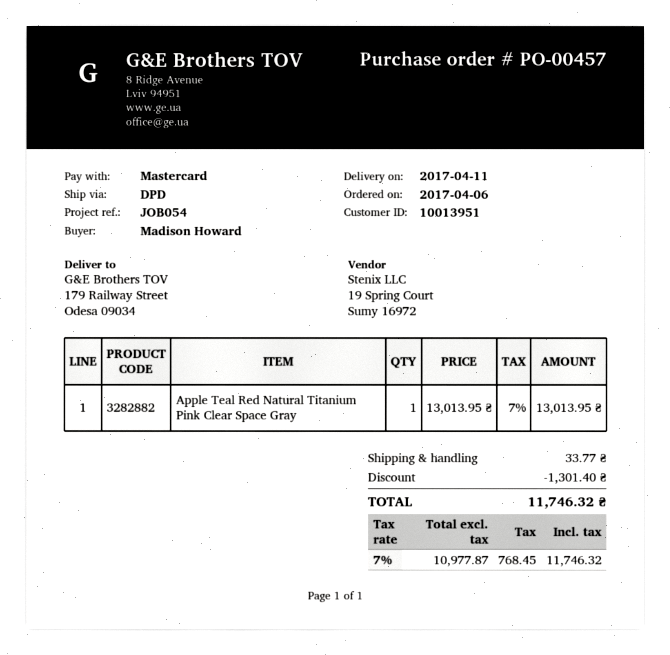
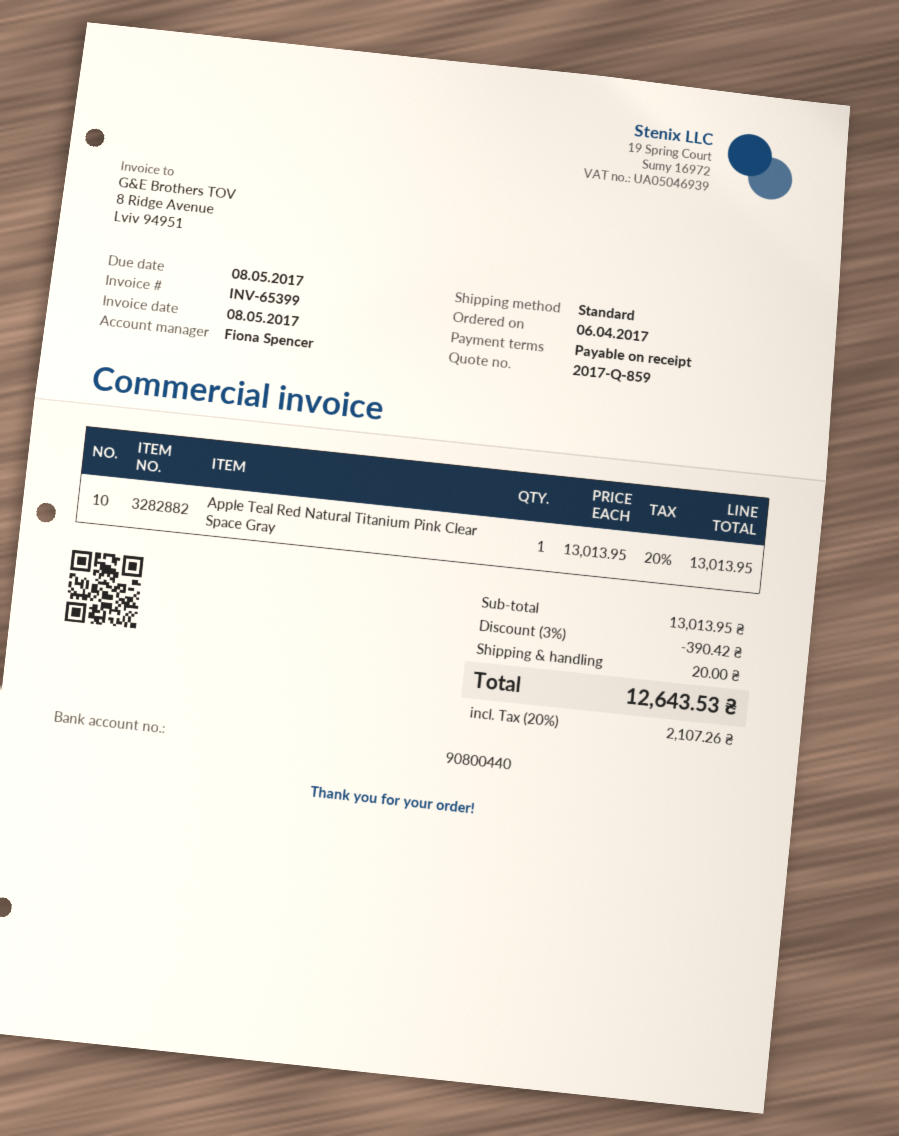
shipping method: DPD -> standard
discount: 1301.40 -> 390.42
shipping: 33.77 -> 20.00
tax: 7% = 768.45 -> 20% = 2107.26
total: 11746.32 -> 12643.53

